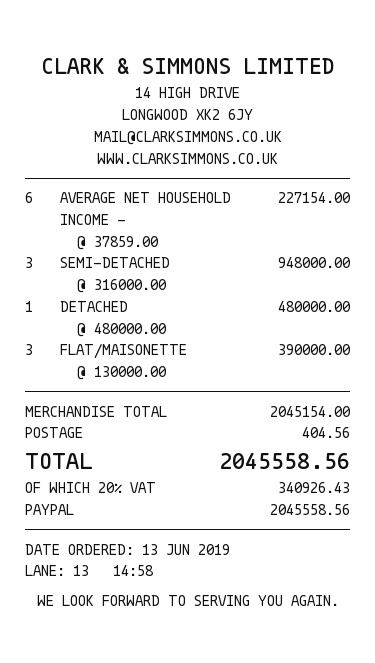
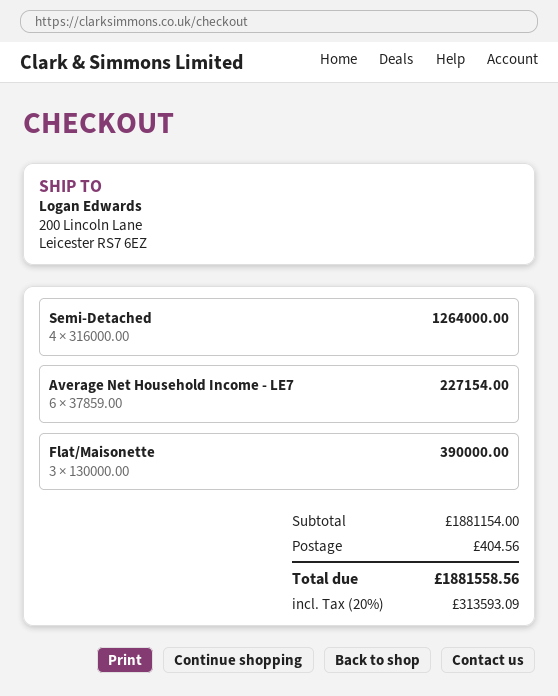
SEMI-DETACHED: 3 x 316000.00 = 948000.00 -> 4 x 316000.00 = 1264000.00
DETACHED: 1 x 480000.00 = 480000.00 -> none
subtotal: 2045154.00 -> 1881154.00
tax: 20% = 340926.43 -> 20% = 313593.09
total: 2045558.56 -> 1881558.56

